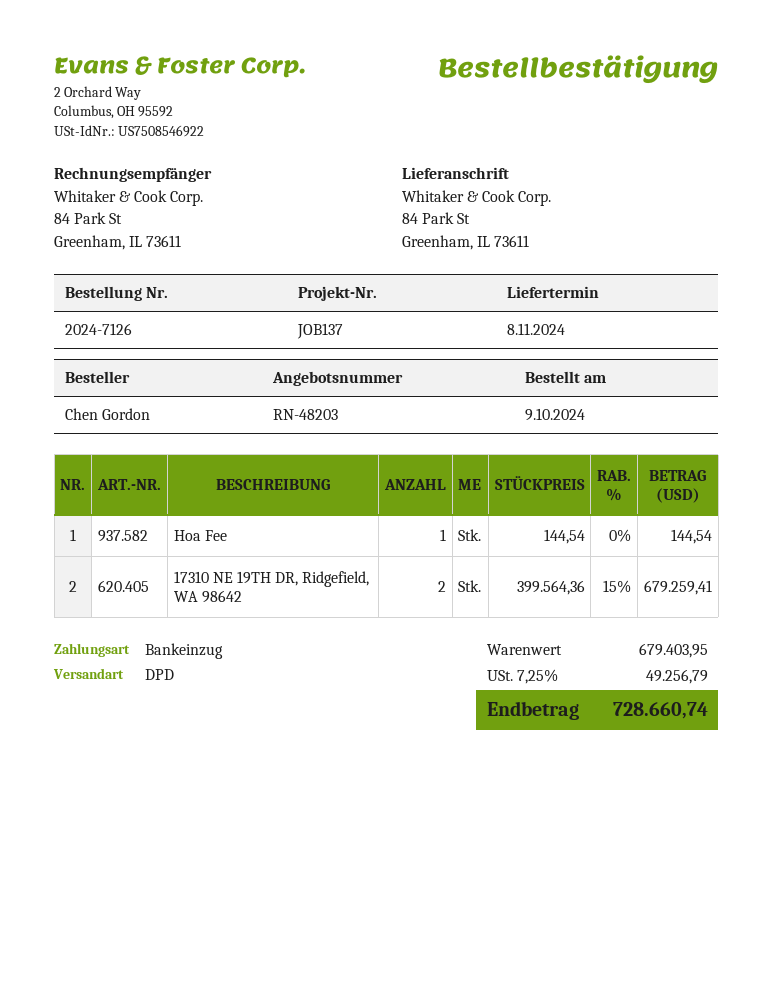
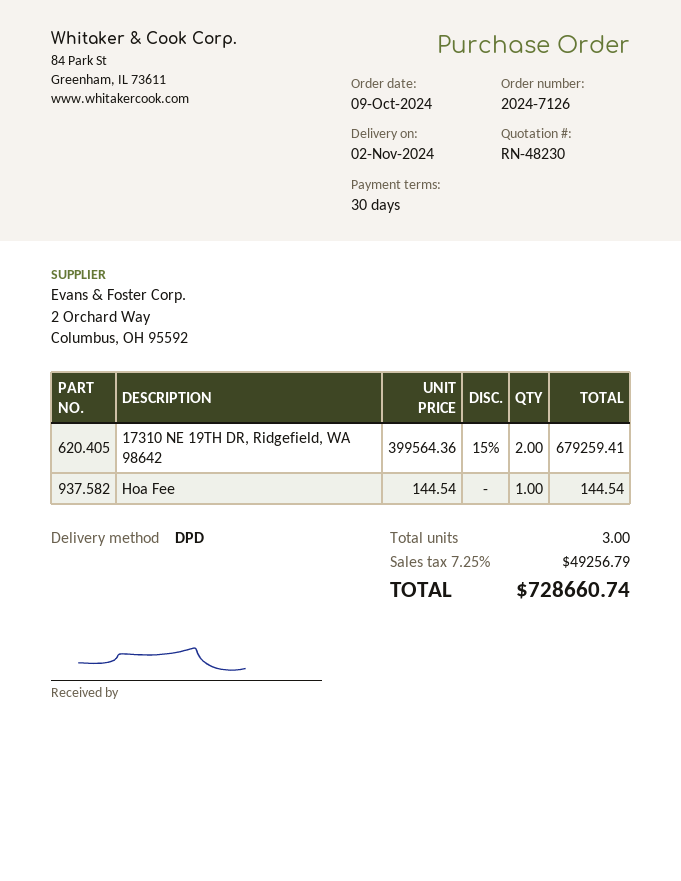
quote number: RN-48203 -> RN-48230
delivery date: 2024-11-08 -> 2024-11-02

